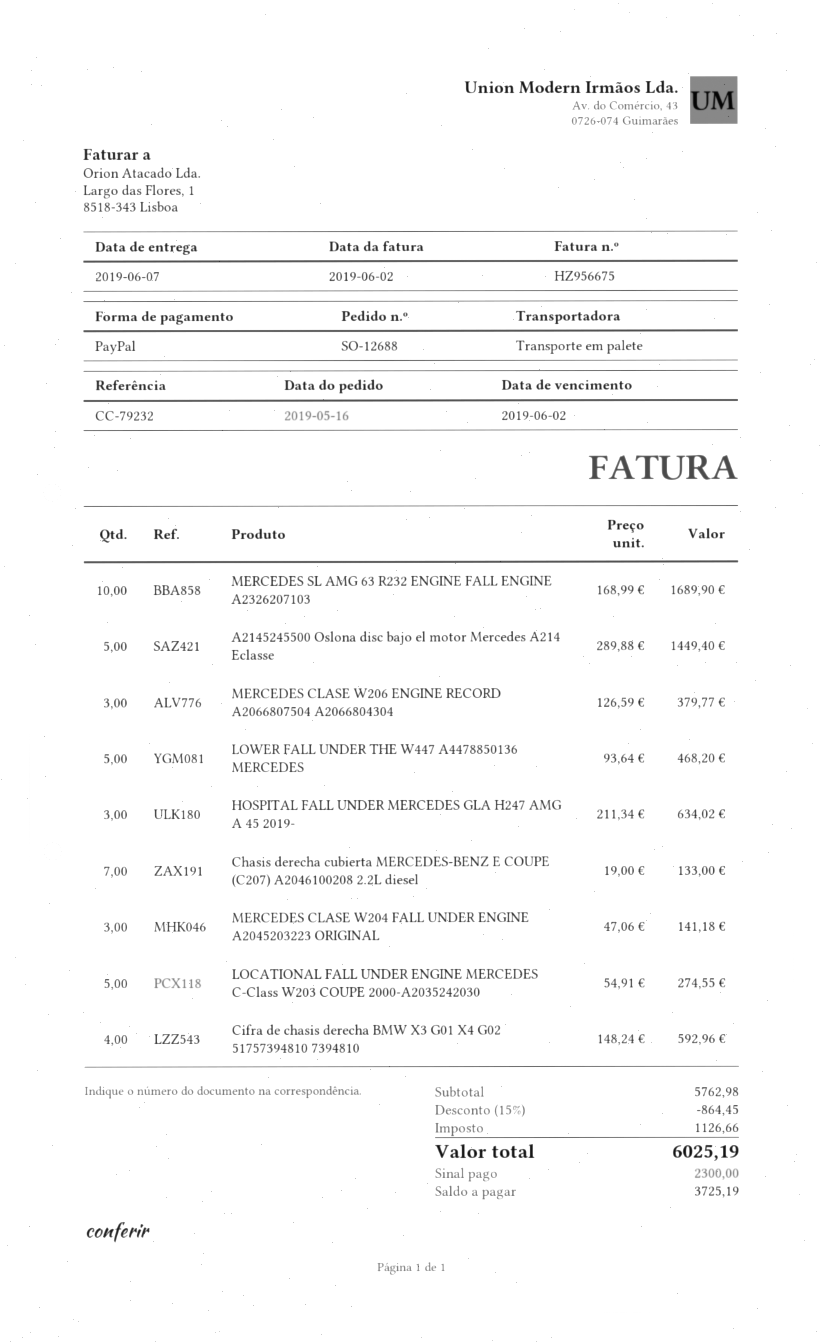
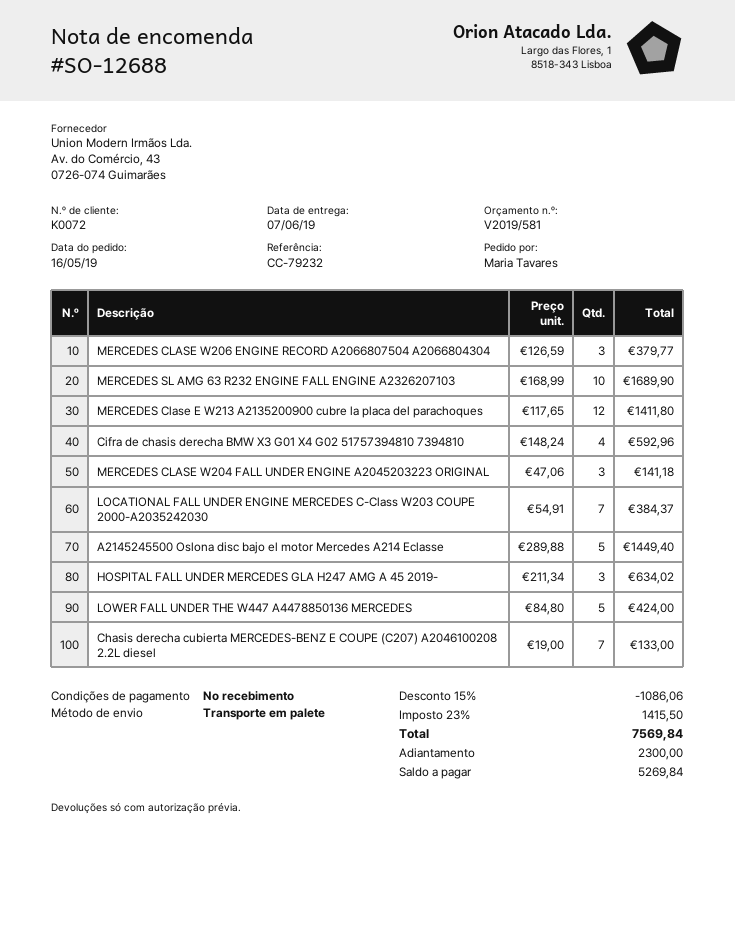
LOWER FALL UNDER THE W447 A4478850136 MERCEDES: 5 x 93.64 = 468.20 -> 5 x 84.80 = 424.00
LOCATIONAL FALL UNDER ENGINE MERCEDES C-Class W203 COUPE 2000-A2035242030: 5 x 54.91 = 274.55 -> 7 x 54.91 = 384.37
MERCEDES Clase E W213 A2135200900 cubre la placa del parachoques: none -> 12 x 117.65 = 1411.80
discount: 15% = 864.45 -> 15% = 1086.06
tax: 1126.66 -> 1415.50
total: 6025.19 -> 7569.84
balance: 3725.19 -> 5269.84

